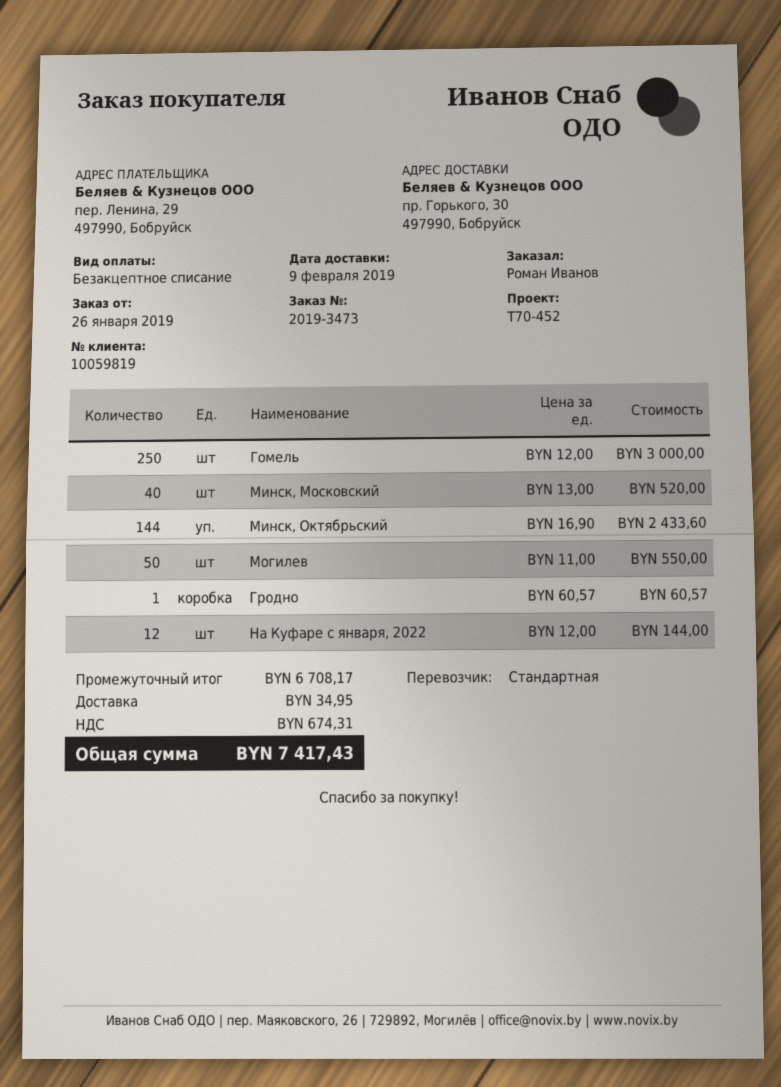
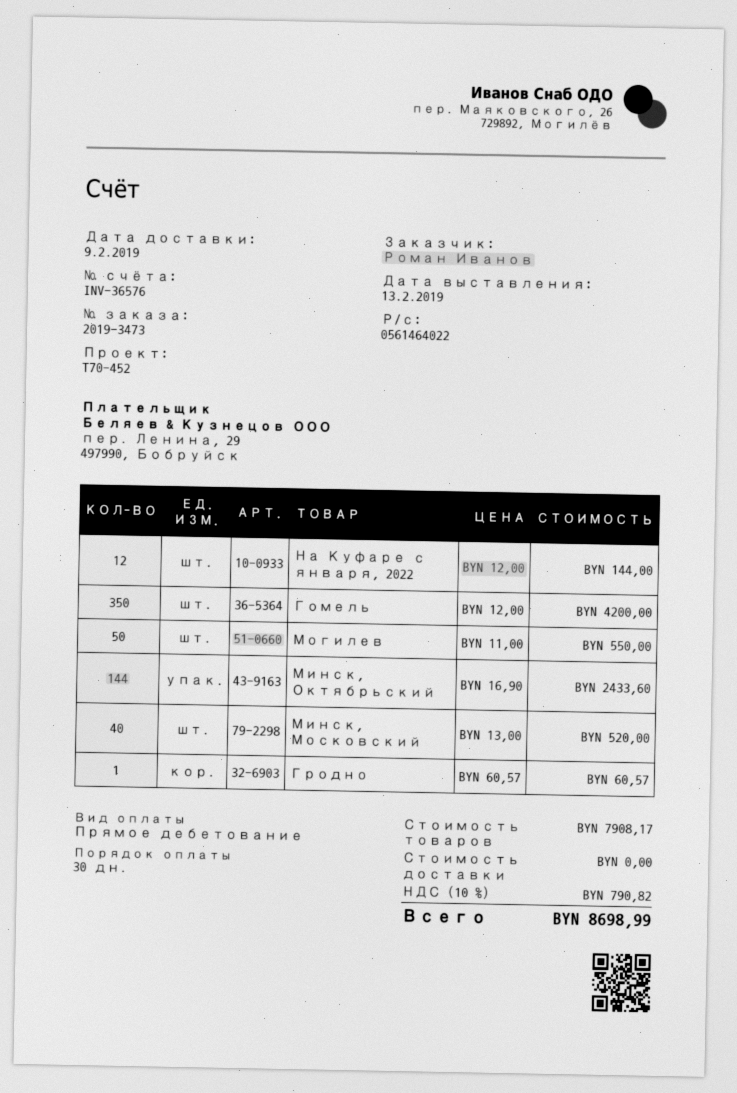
Гомель: 250 x 12.00 = 3000.00 -> 350 x 12.00 = 4200.00
subtotal: 6708.17 -> 7908.17
shipping: 34.95 -> 0.00
tax: 674.31 -> 790.82
total: 7417.43 -> 8698.99

